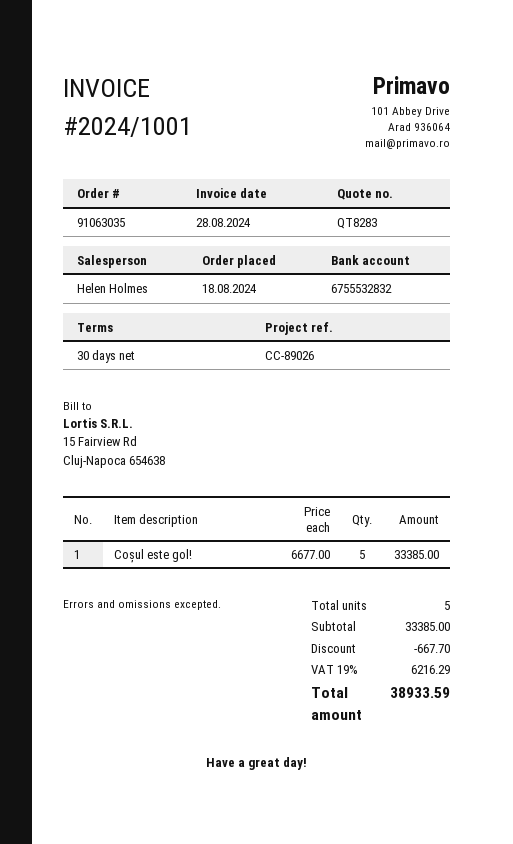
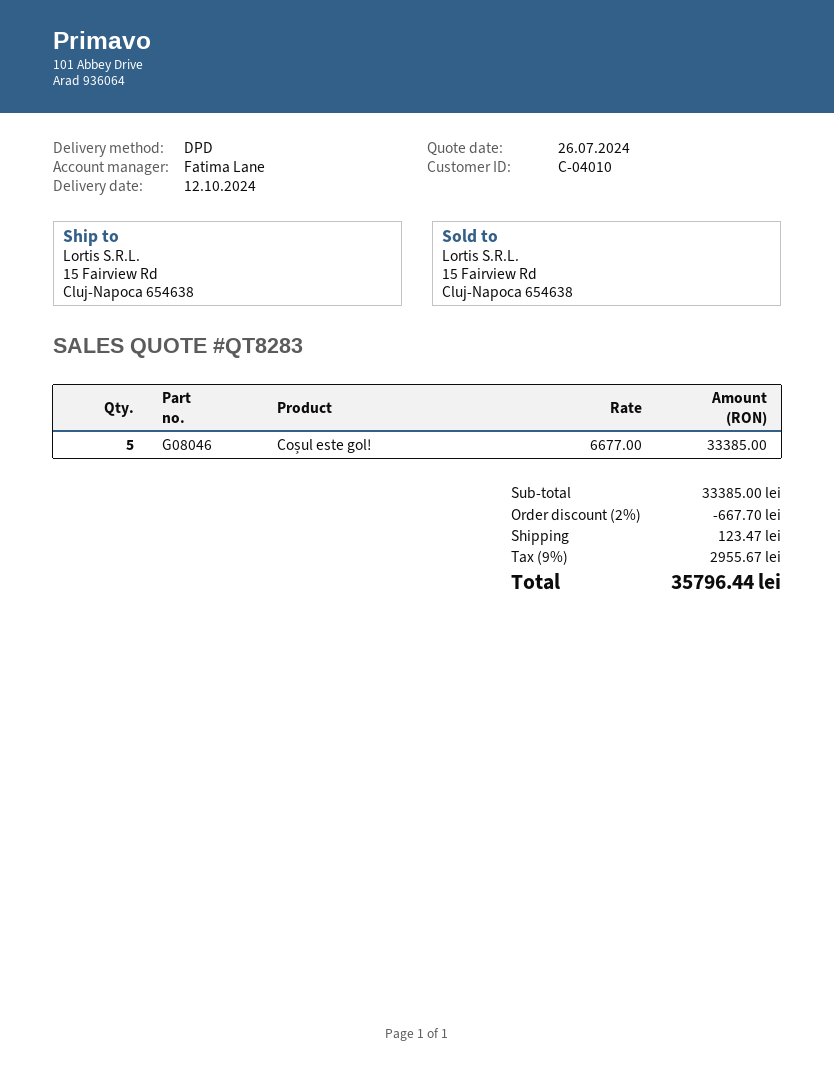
sales rep: Helen Holmes -> Fatima Lane
shipping: none -> 123.47
tax: 19% = 6216.29 -> 9% = 2955.67
total: 38933.59 -> 35796.44

